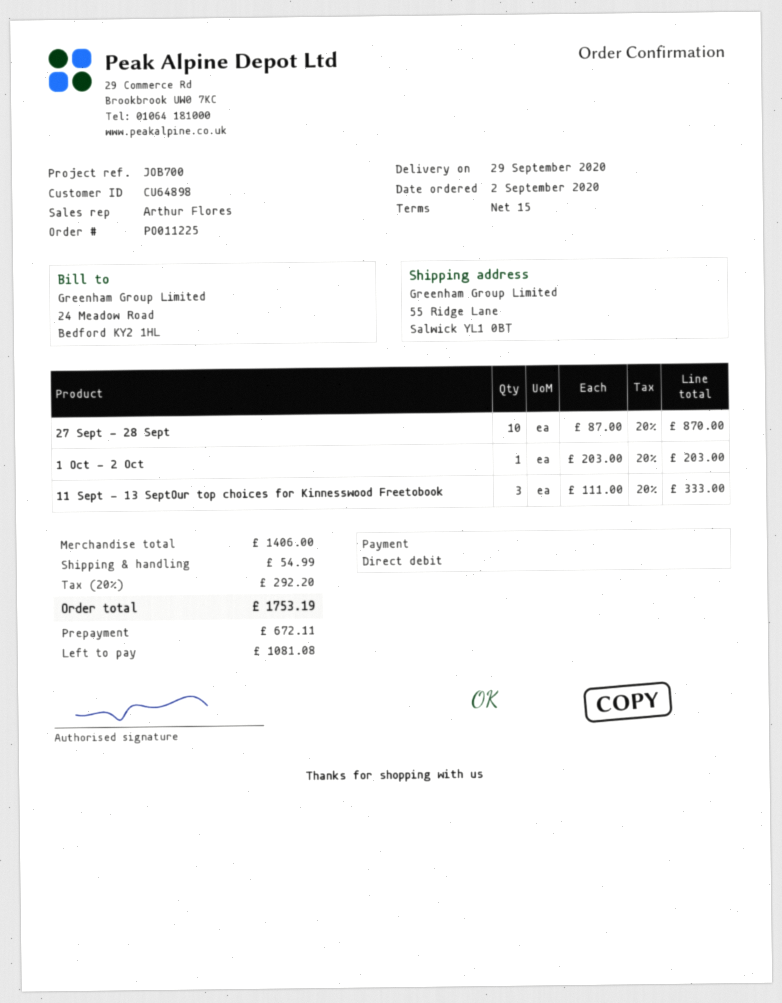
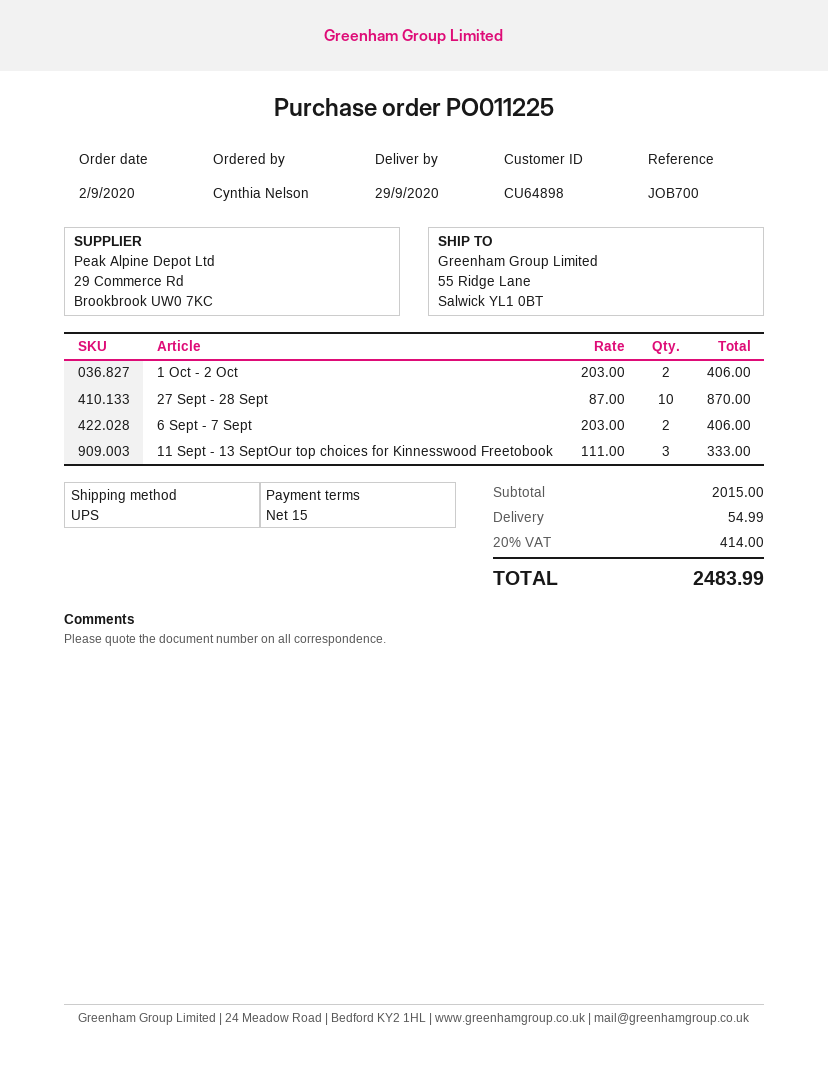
1 Oct - 2 Oct: 1 x 203.00 = 203.00 -> 2 x 203.00 = 406.00
6 Sept - 7 Sept: none -> 2 x 203.00 = 406.00
subtotal: 1406.00 -> 2015.00
tax: 20% = 292.20 -> 20% = 414.00
total: 1753.19 -> 2483.99

